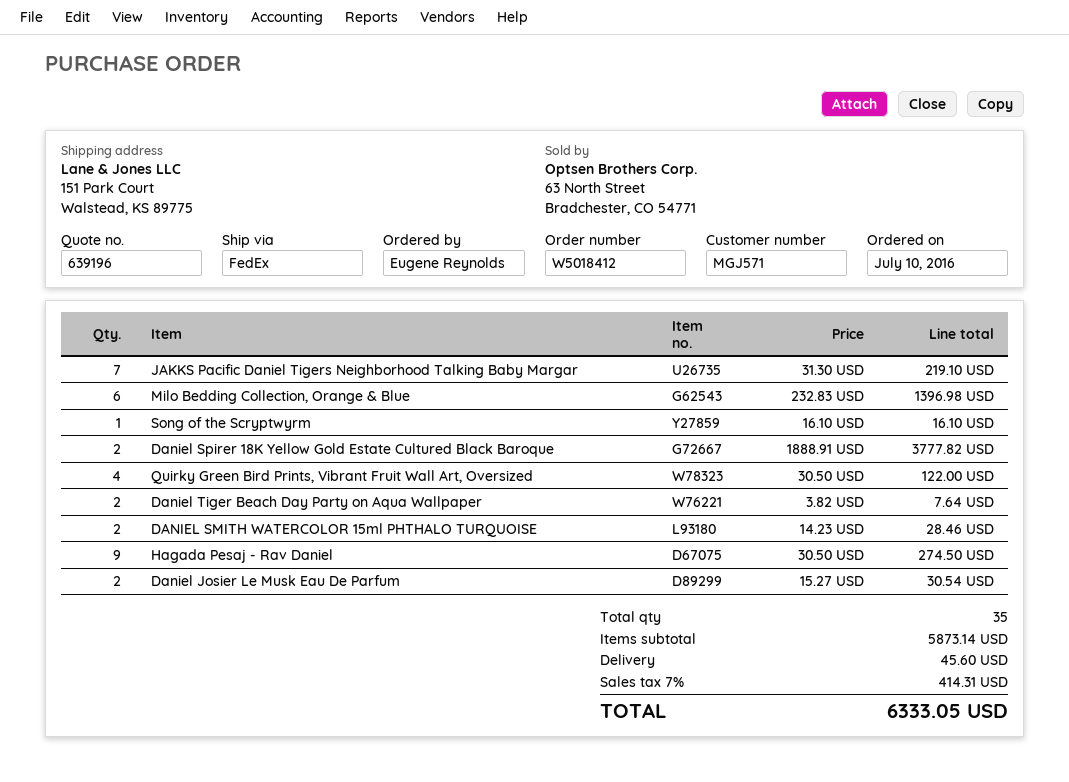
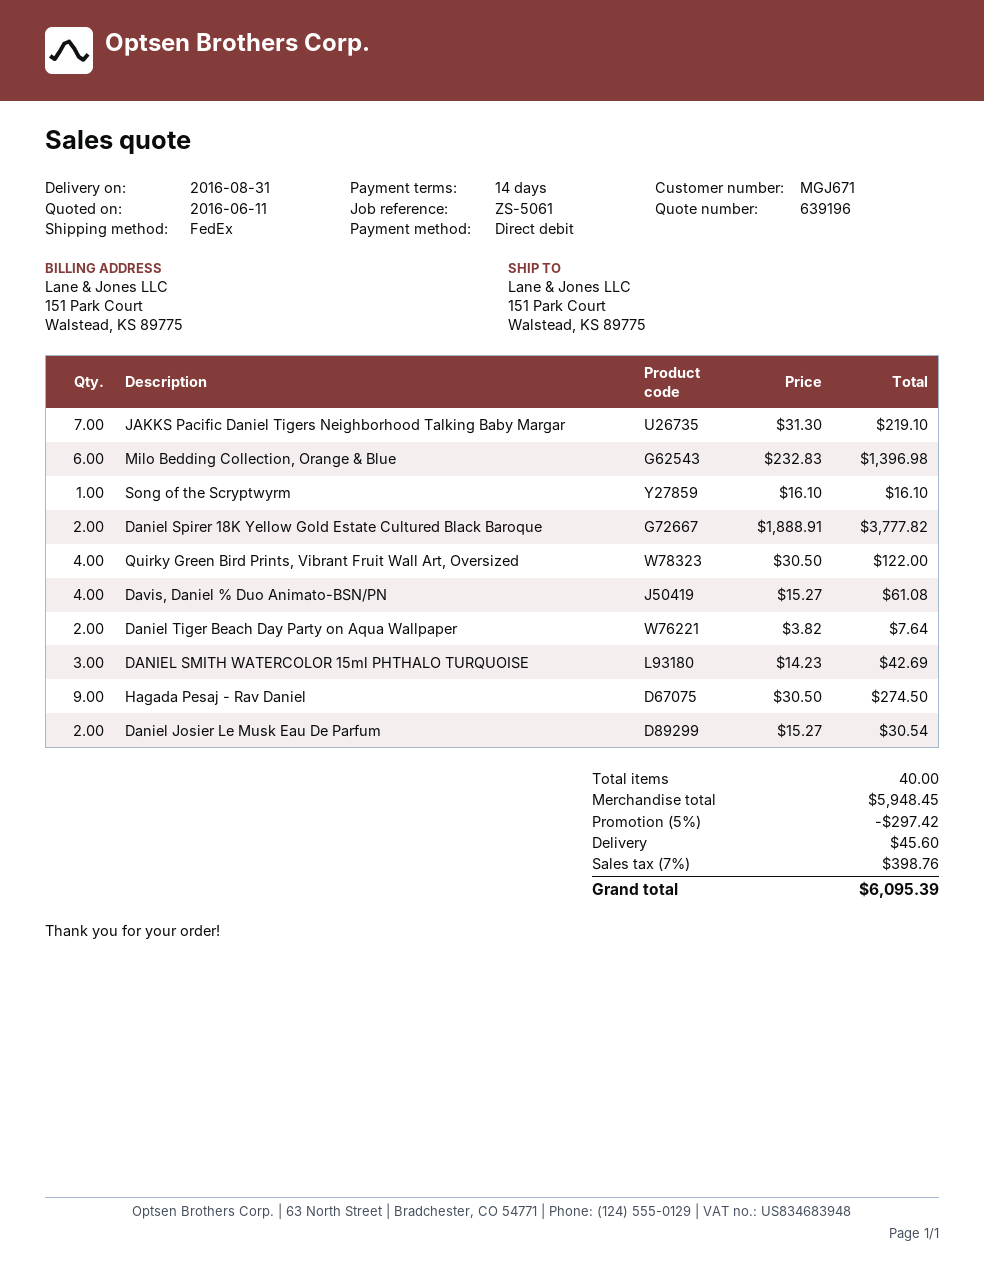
customer number: MGJ571 -> MGJ671
DANIEL SMITH WATERCOLOR 15ml PHTHALO TURQUOISE: 2 x 14.23 = 28.46 -> 3 x 14.23 = 42.69
Davis, Daniel % Duo Animato-BSN/PN: none -> 4 x 15.27 = 61.08
total quantity: 35 -> 40
subtotal: 5873.14 -> 5948.45
discount: none -> 5% = 297.42
tax: 7% = 414.31 -> 7% = 398.76
total: 6333.05 -> 6095.39

